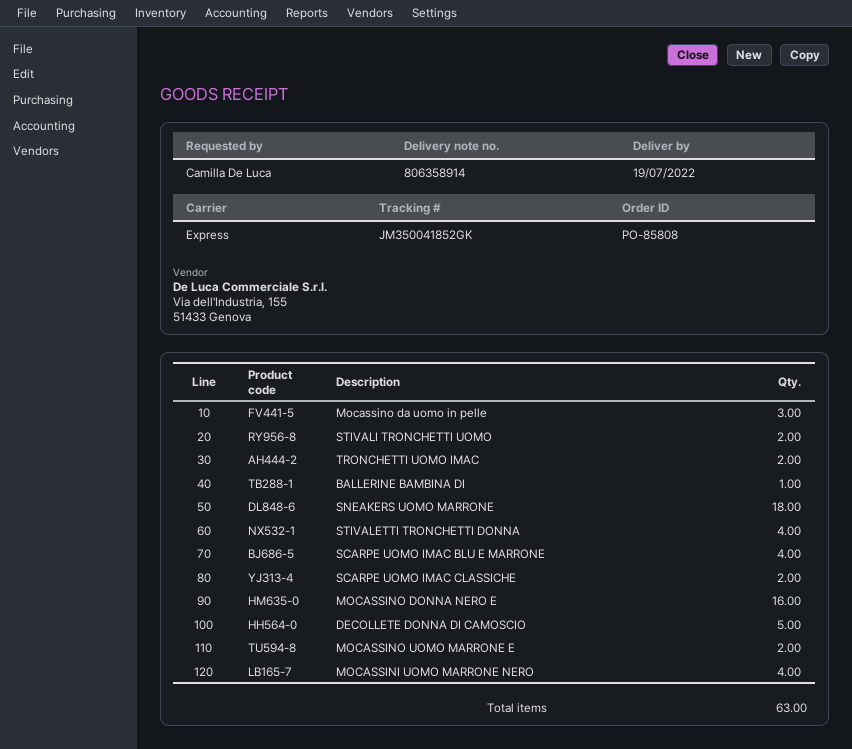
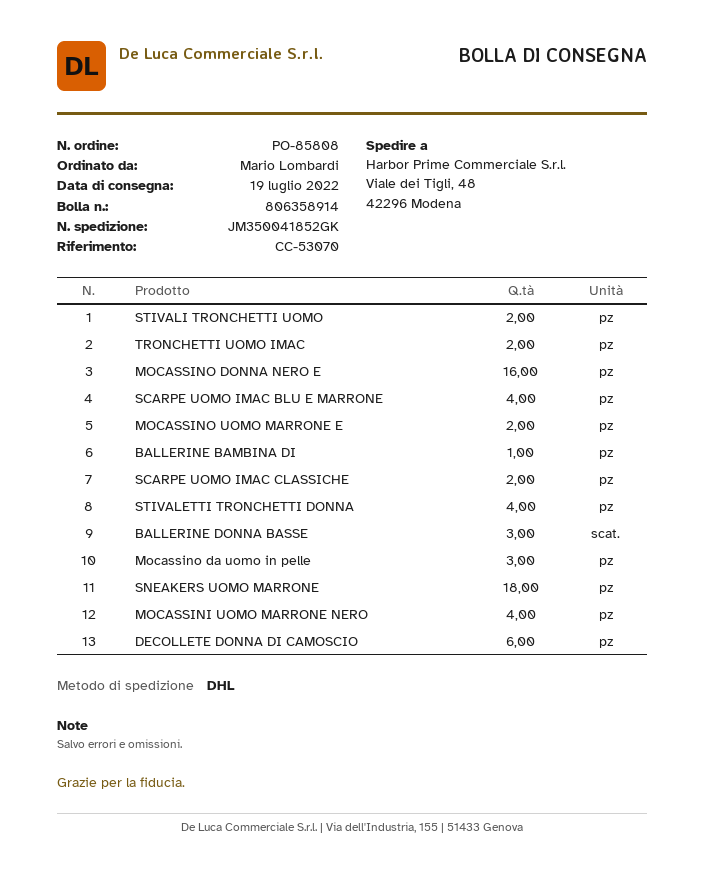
ordered by: Camilla De Luca -> Mario Lombardi
shipping method: express -> DHL
DECOLLETE DONNA DI CAMOSCIO: 5 -> 6
BALLERINE DONNA BASSE: none -> 3

